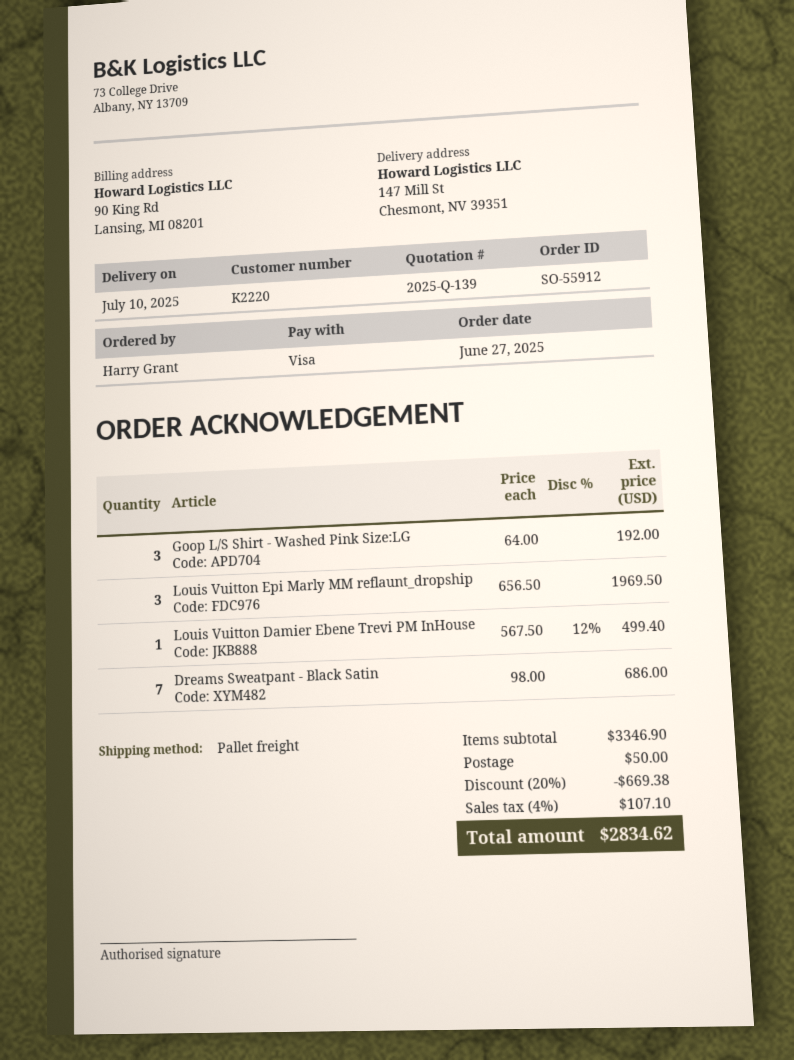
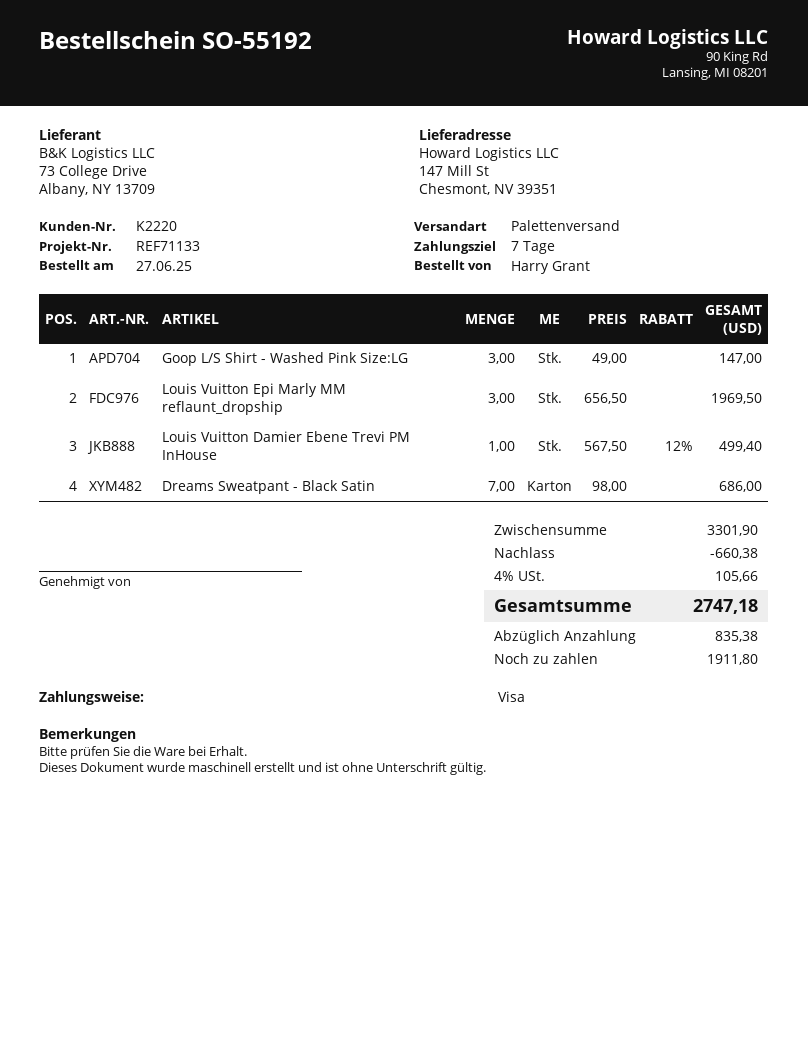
order number: SO-55912 -> SO-55192
Goop L/S Shirt - Washed Pink Size:LG: 3 x 64.00 = 192.00 -> 3 x 49.00 = 147.00
subtotal: 3346.90 -> 3301.90
discount: 669.38 -> 660.38
shipping: 50.00 -> none
tax: 4% = 107.10 -> 4% = 105.66
total: 2834.62 -> 2747.18

